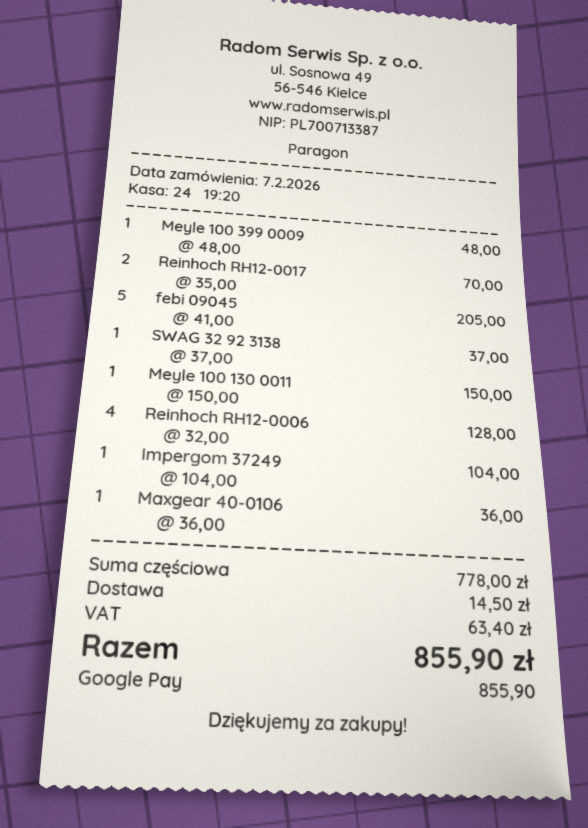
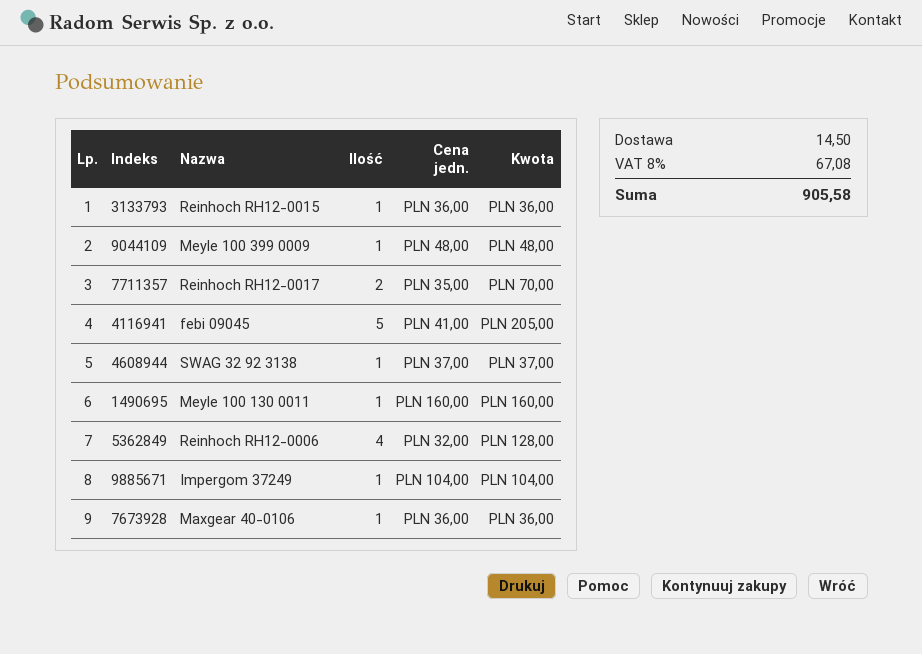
Meyle 100 130 0011: 1 x 150.00 = 150.00 -> 1 x 160.00 = 160.00
Reinhoch RH12-0015: none -> 1 x 36.00 = 36.00
tax: 63.40 -> 67.08
total: 855.90 -> 905.58

